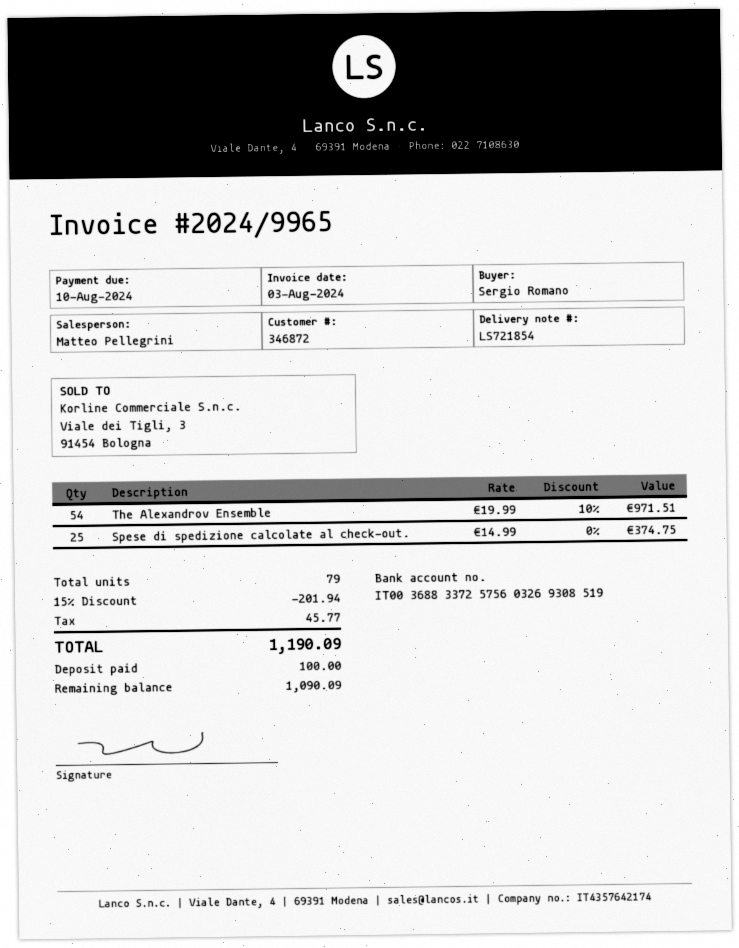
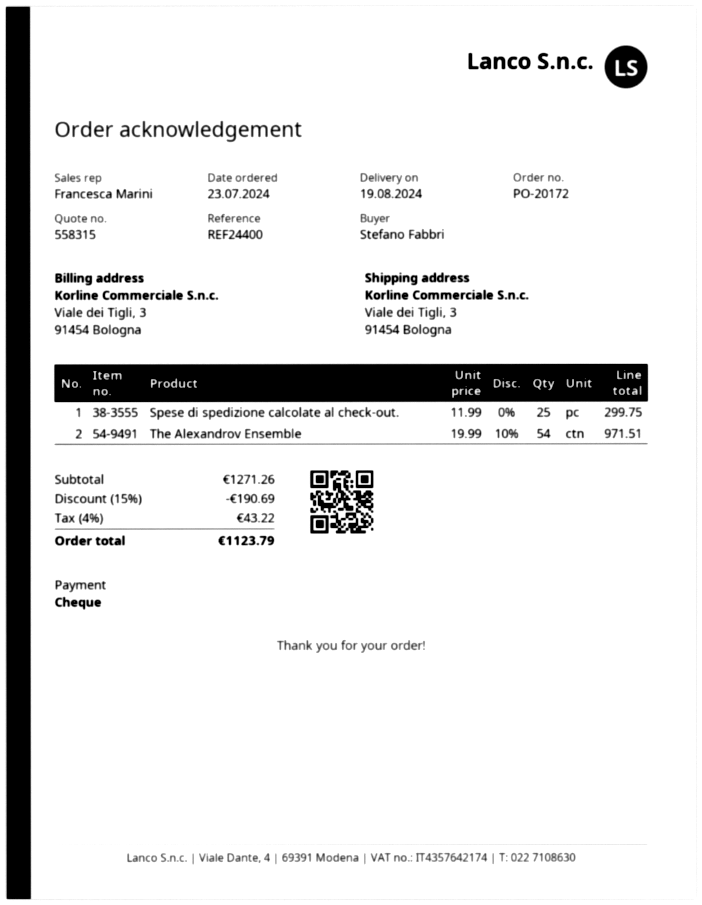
ordered by: Sergio Romano -> Stefano Fabbri
sales rep: Matteo Pellegrini -> Francesca Marini
Spese di spedizione calcolate al check-out.: 25 x 14.99 = 374.75 -> 25 x 11.99 = 299.75
discount: 15% = 201.94 -> 15% = 190.69
tax: 45.77 -> 43.22
total: 1190.09 -> 1123.79

